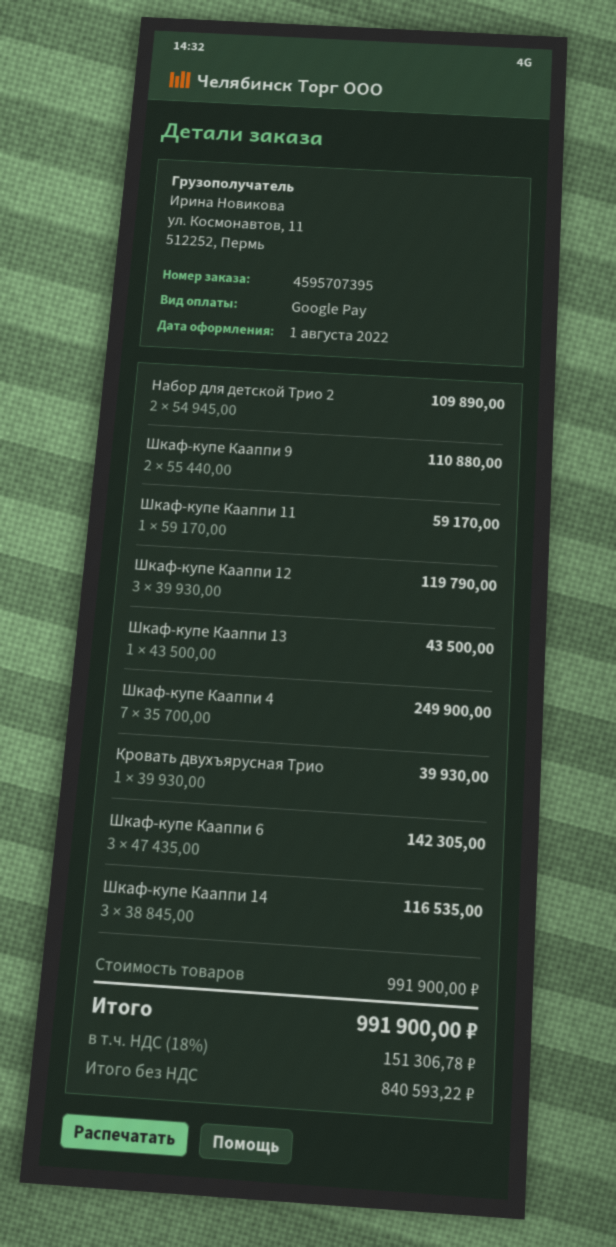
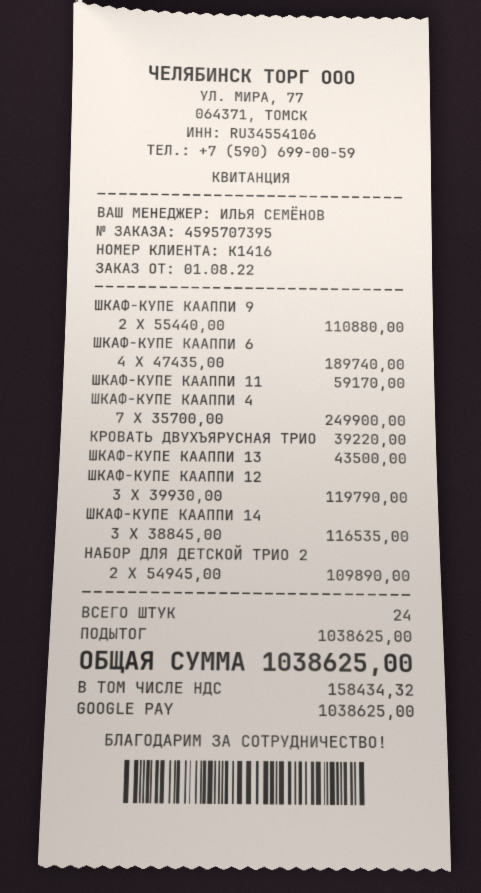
Кровать двухъярусная Трио: 1 x 39930.00 = 39930.00 -> 1 x 39220.00 = 39220.00
Шкаф-купе Кааппи 6: 3 x 47435.00 = 142305.00 -> 4 x 47435.00 = 189740.00
subtotal: 991900.00 -> 1038625.00
tax: 151306.78 -> 158434.32
total: 991900.00 -> 1038625.00

